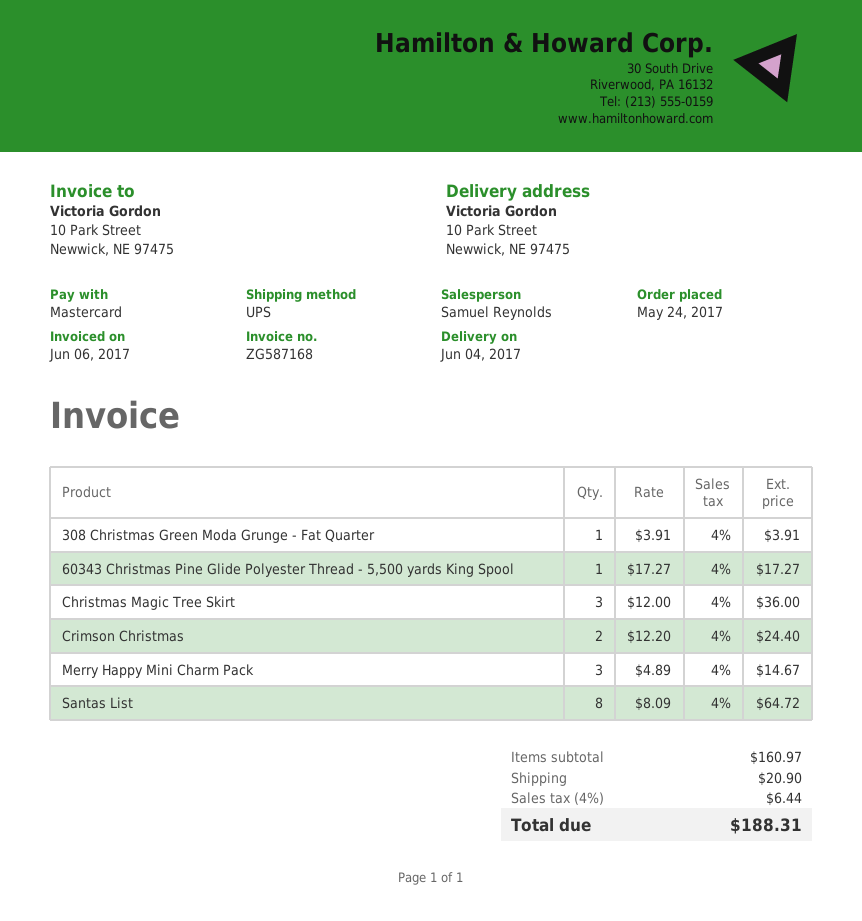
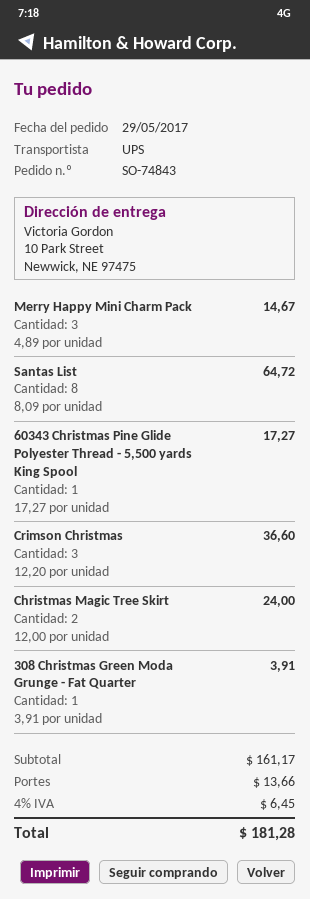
order date: 2017-05-24 -> 2017-05-29
Christmas Magic Tree Skirt: 3 x 12.00 = 36.00 -> 2 x 12.00 = 24.00
Crimson Christmas: 2 x 12.20 = 24.40 -> 3 x 12.20 = 36.60
subtotal: 160.97 -> 161.17
shipping: 20.90 -> 13.66
tax: 4% = 6.44 -> 4% = 6.45
total: 188.31 -> 181.28

